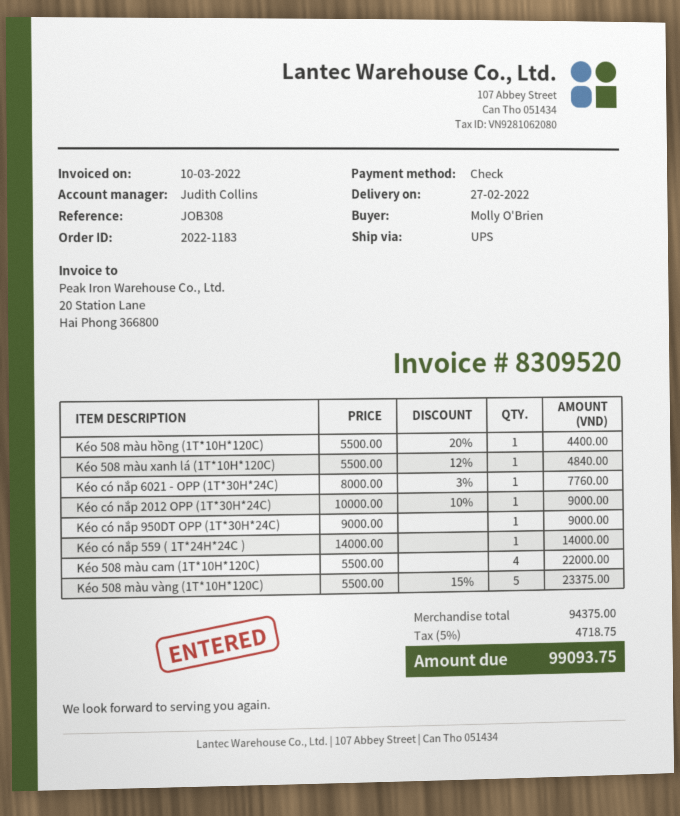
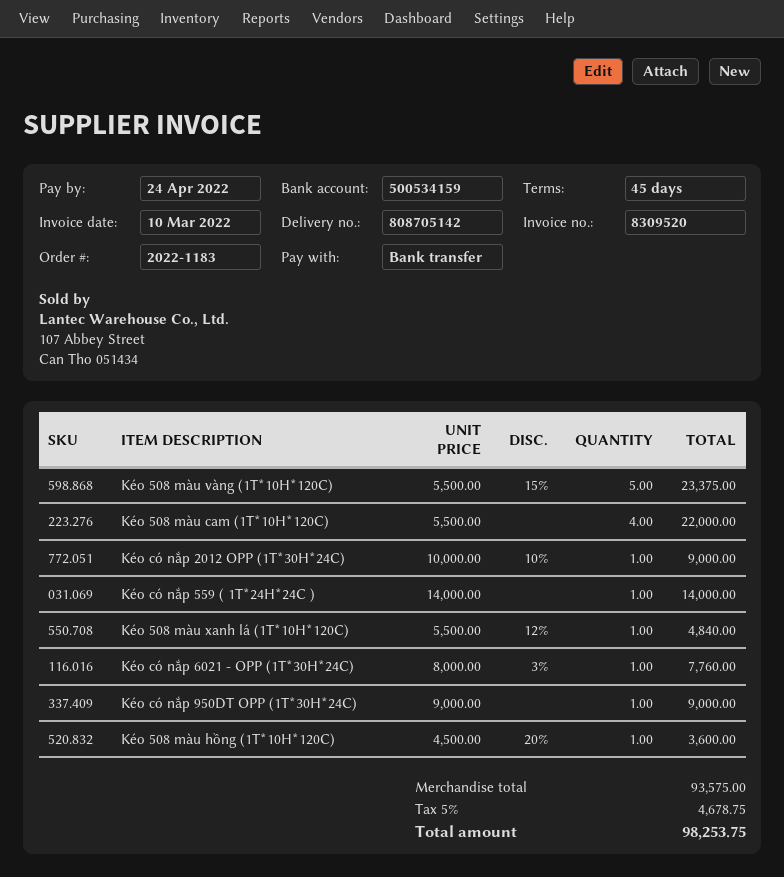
payment method: cheque -> bank transfer
Kéo 508 màu hồng (1T*10H*120C): 1 x 5500.00 - 20% = 4400.00 -> 1 x 4500.00 - 20% = 3600.00
subtotal: 94375.00 -> 93575.00
tax: 5% = 4718.75 -> 5% = 4678.75
total: 99093.75 -> 98253.75

